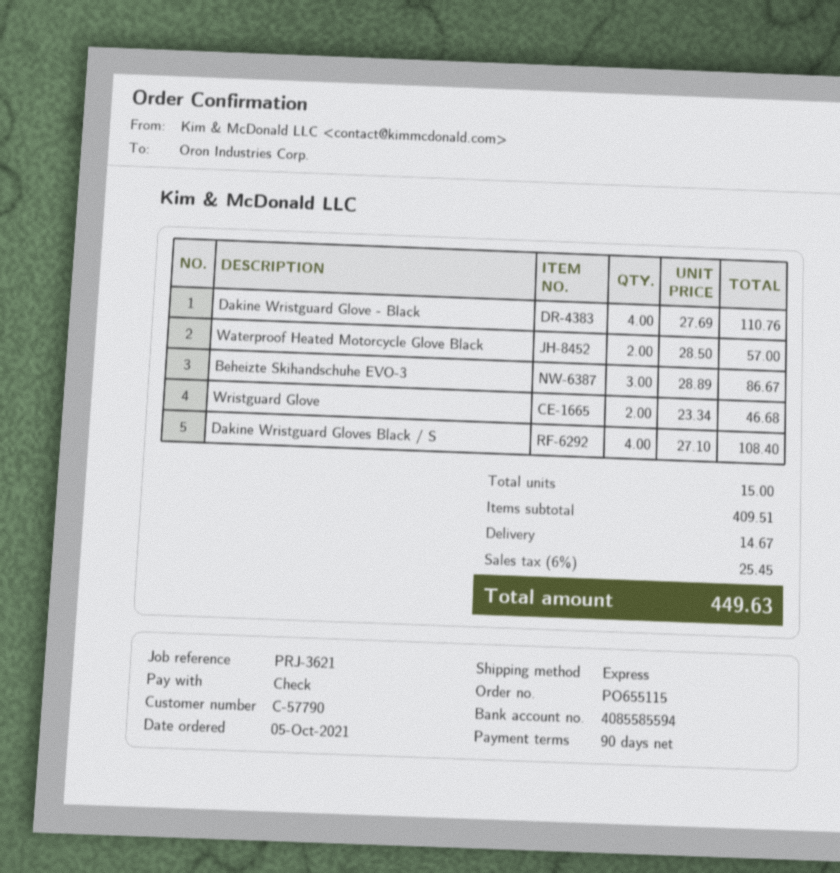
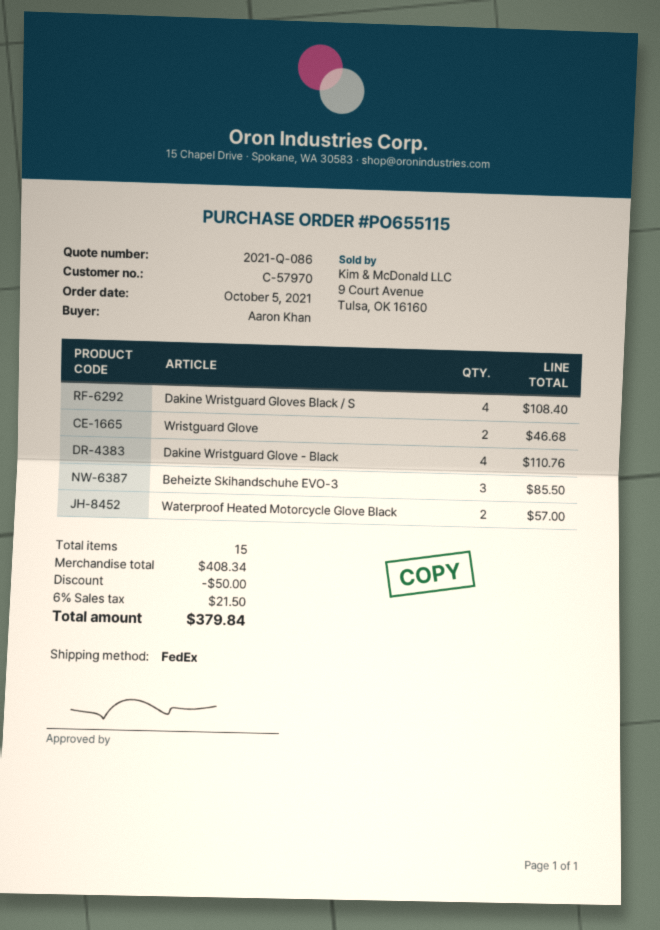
customer number: C-57790 -> C-57970
shipping method: express -> FedEx
Beheizte Skihandschuhe EVO-3: 3 for 86.67 -> 3 for 85.50
subtotal: 409.51 -> 408.34
discount: none -> 50.00
shipping: 14.67 -> none
tax: 6% = 25.45 -> 6% = 21.50
total: 449.63 -> 379.84

